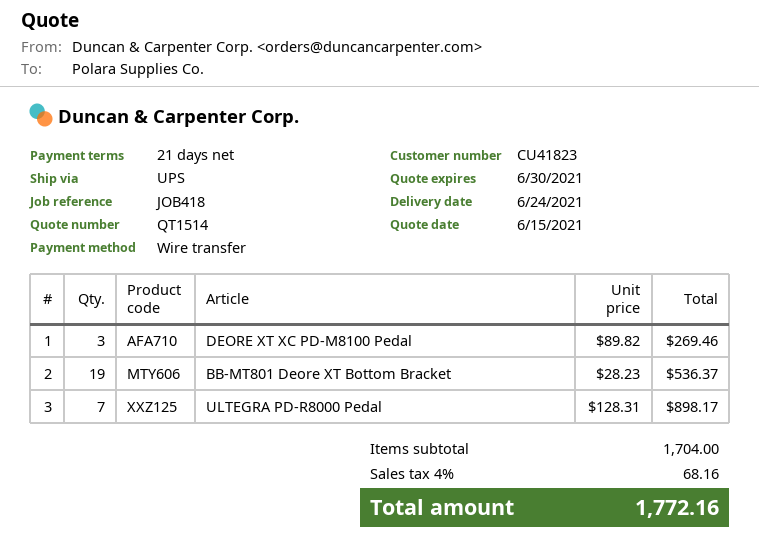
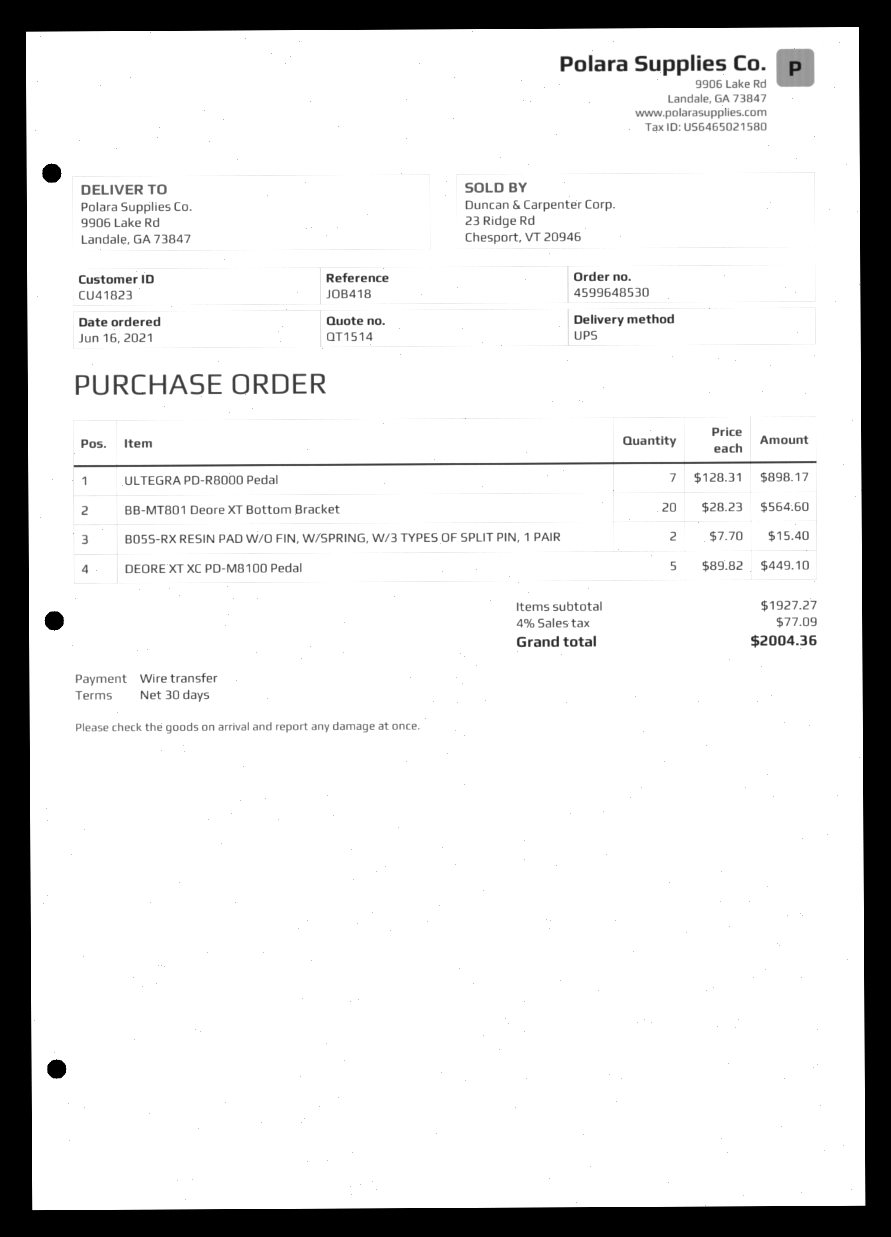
payment terms: 21 days -> 30 days
DEORE XT XC PD-M8100 Pedal: 3 x 89.82 = 269.46 -> 5 x 89.82 = 449.10
BB-MT801 Deore XT Bottom Bracket: 19 x 28.23 = 536.37 -> 20 x 28.23 = 564.60
B05S-RX RESIN PAD W/O FIN, W/SPRING, W/3 TYPES OF SPLIT PIN, 1 PAIR: none -> 2 x 7.70 = 15.40
subtotal: 1704.00 -> 1927.27
tax: 4% = 68.16 -> 4% = 77.09
total: 1772.16 -> 2004.36

